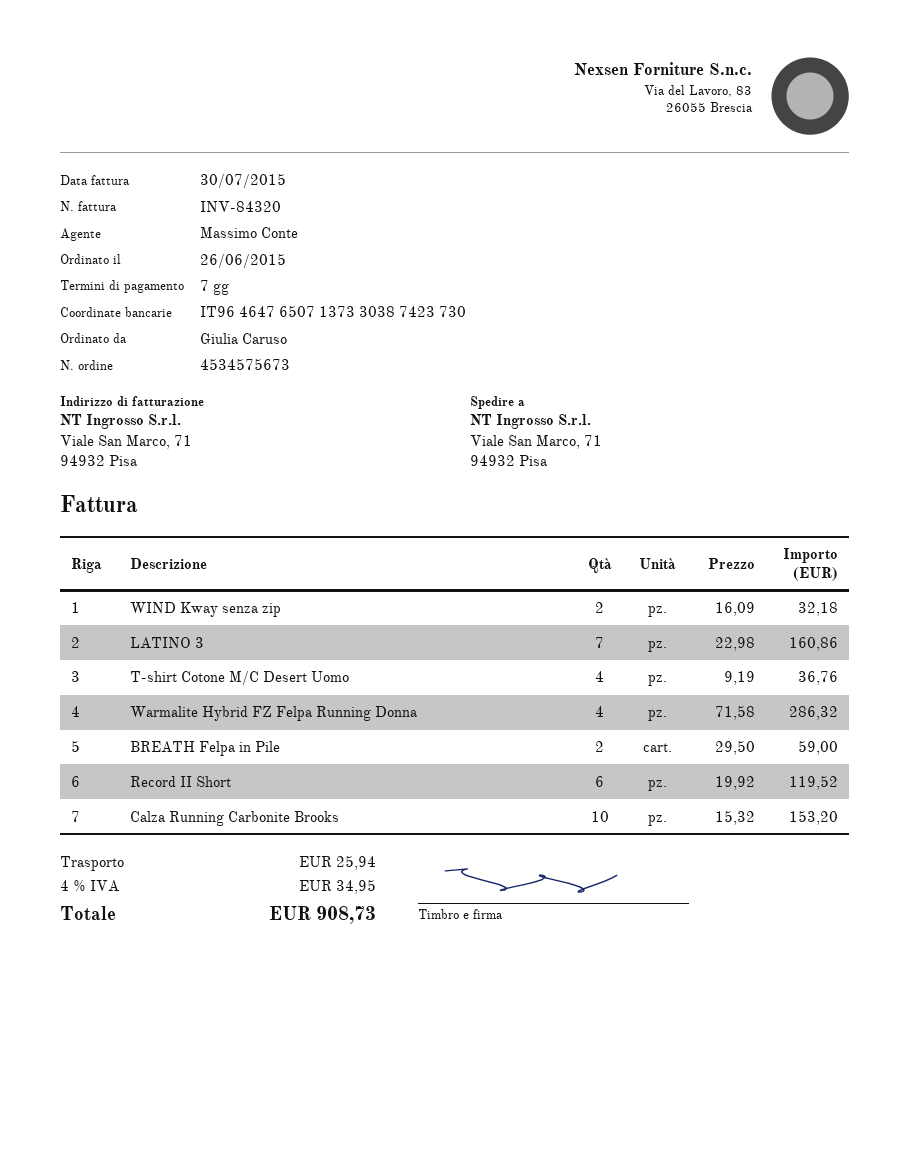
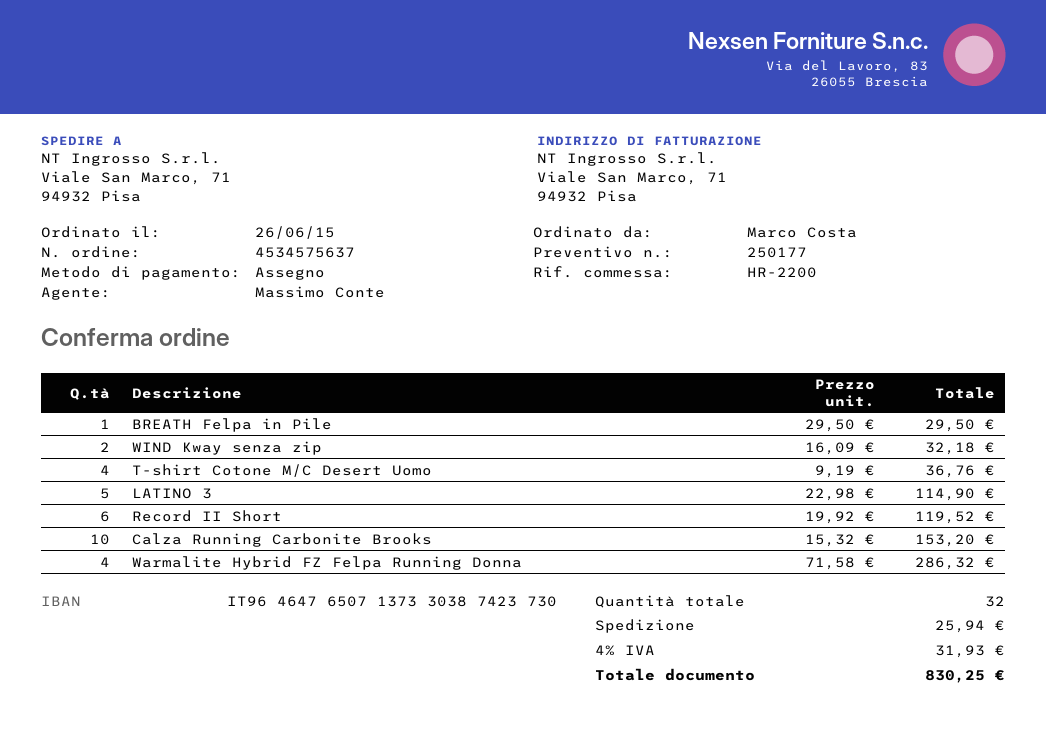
order number: 4534575673 -> 4534575637
ordered by: Giulia Caruso -> Marco Costa
LATINO 3: 7 x 22.98 = 160.86 -> 5 x 22.98 = 114.90
BREATH Felpa in Pile: 2 x 29.50 = 59.00 -> 1 x 29.50 = 29.50
tax: 4% = 34.95 -> 4% = 31.93
total: 908.73 -> 830.25

